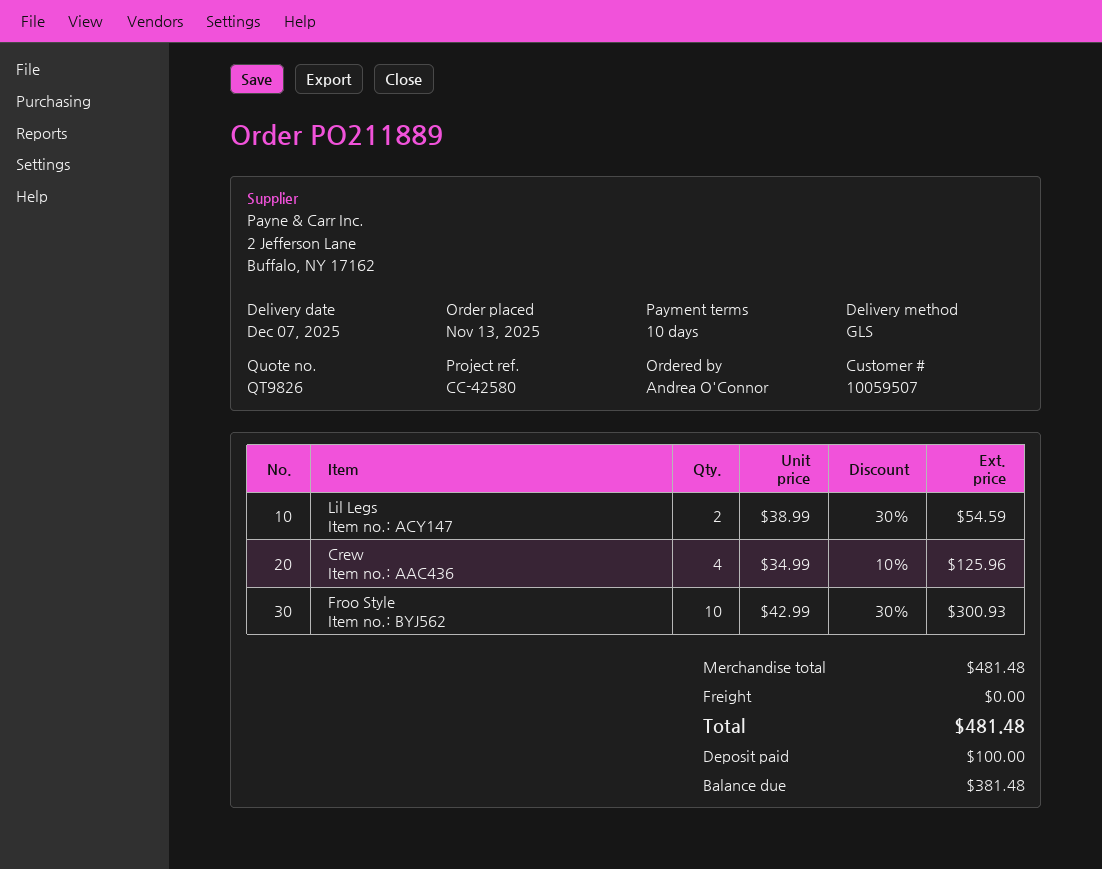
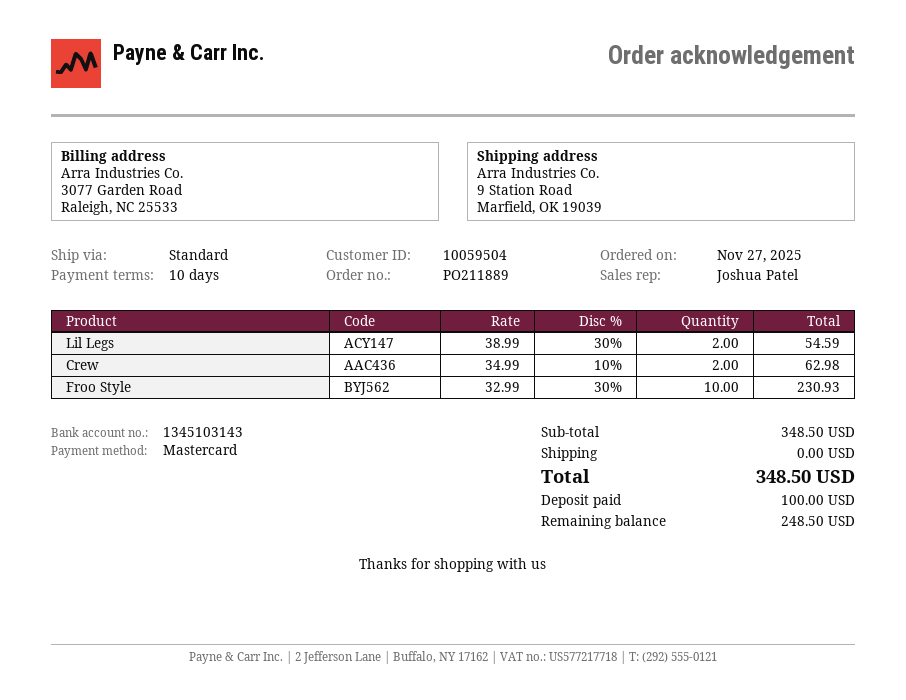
order date: 2025-11-13 -> 2025-11-27
customer number: 10059507 -> 10059504
shipping method: GLS -> standard
Crew: 4 x 34.99 - 10% = 125.96 -> 2 x 34.99 - 10% = 62.98
Froo Style: 10 x 42.99 - 30% = 300.93 -> 10 x 32.99 - 30% = 230.93
subtotal: 481.48 -> 348.50
total: 481.48 -> 348.50
balance: 381.48 -> 248.50

